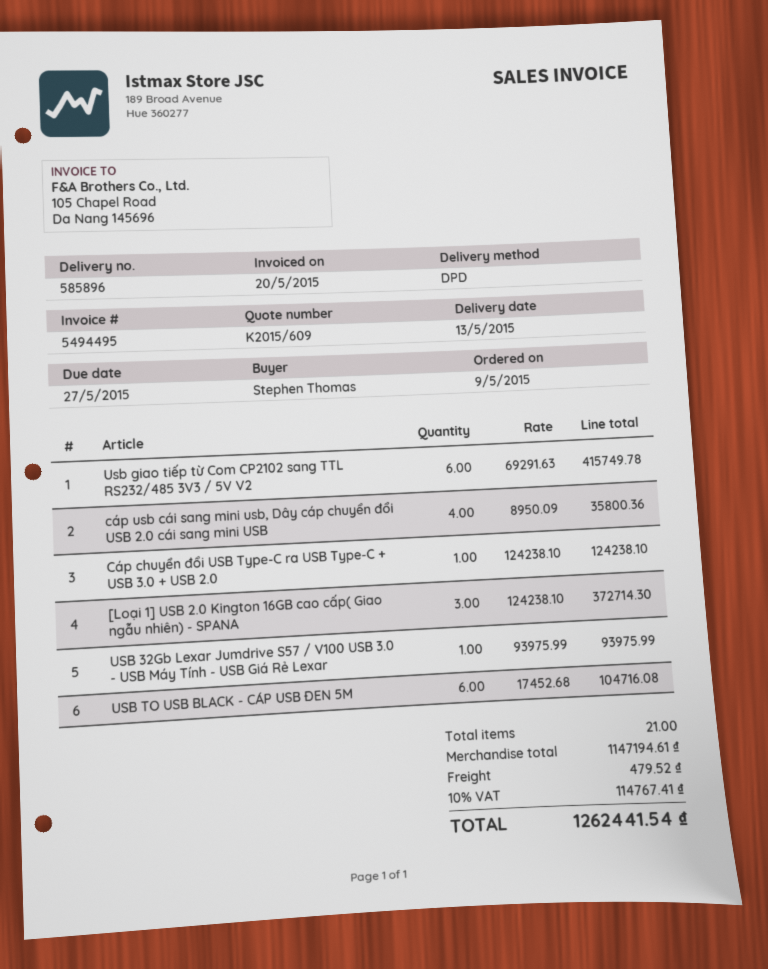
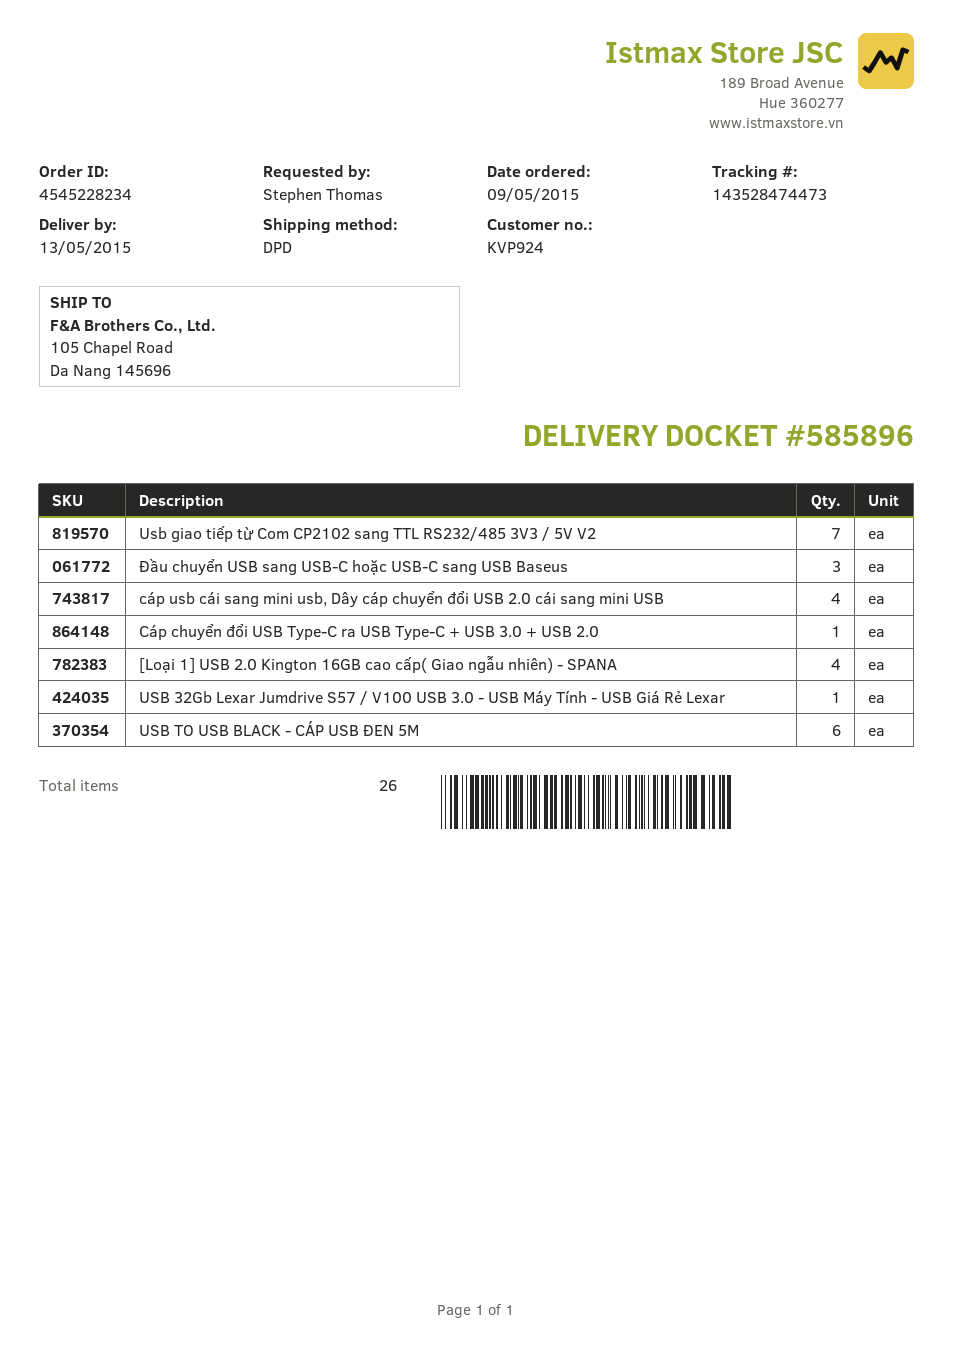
Usb giao tiếp từ Com CP2102 sang TTL RS232/485 3V3 / 5V V2: 6 -> 7
[Loại 1] USB 2.0 Kington 16GB cao cấp( Giao ngẫu nhiên) - SPANA: 3 -> 4
Đầu chuyển USB sang USB-C hoặc USB-C sang USB Baseus: none -> 3
total quantity: 21 -> 26

